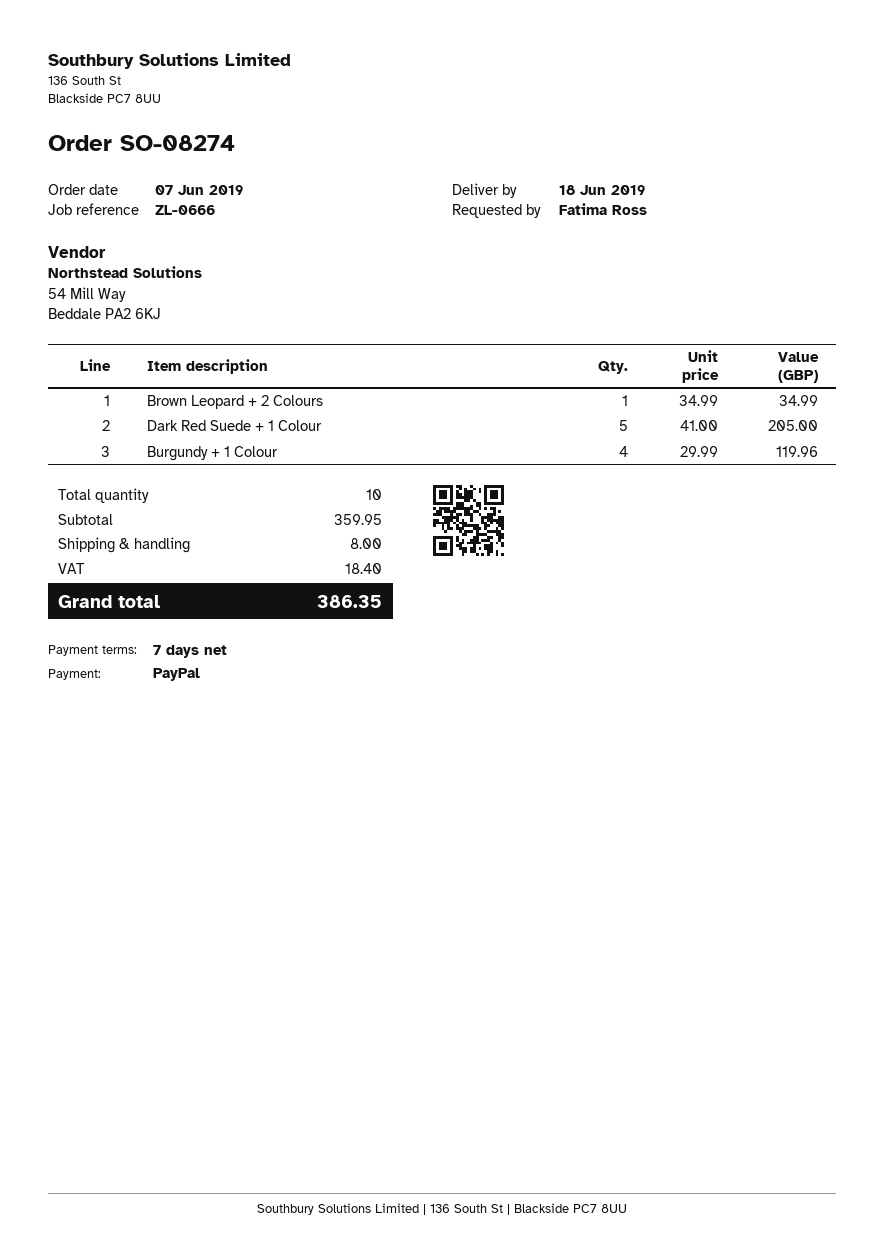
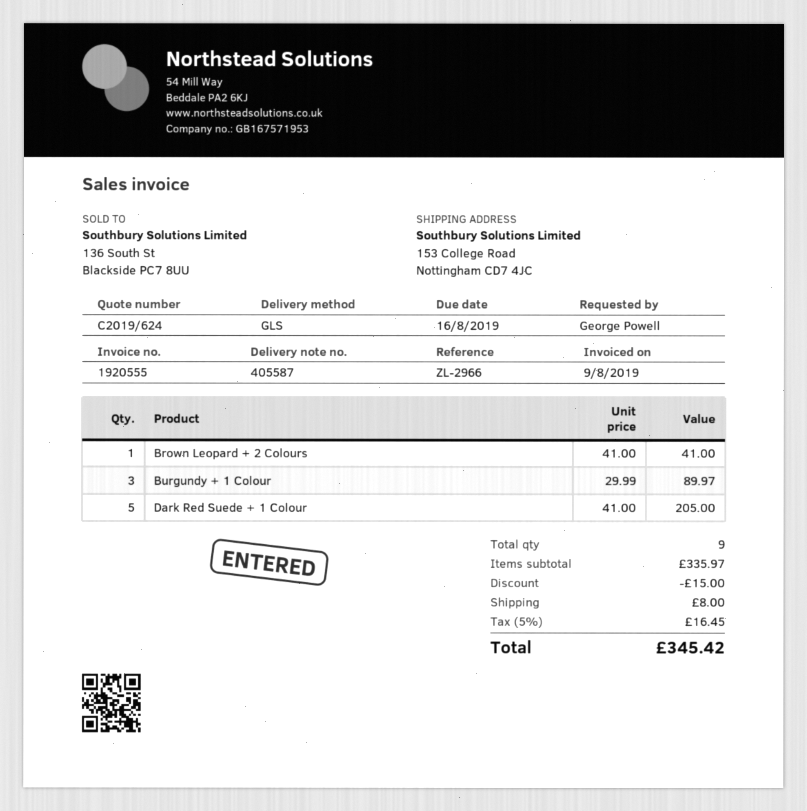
reference: ZL-0666 -> ZL-2966
ordered by: Fatima Ross -> George Powell
Brown Leopard + 2 Colours: 1 x 34.99 = 34.99 -> 1 x 41.00 = 41.00
Burgundy + 1 Colour: 4 x 29.99 = 119.96 -> 3 x 29.99 = 89.97
total quantity: 10 -> 9
subtotal: 359.95 -> 335.97
discount: none -> 15.00
tax: 18.40 -> 16.45
total: 386.35 -> 345.42

